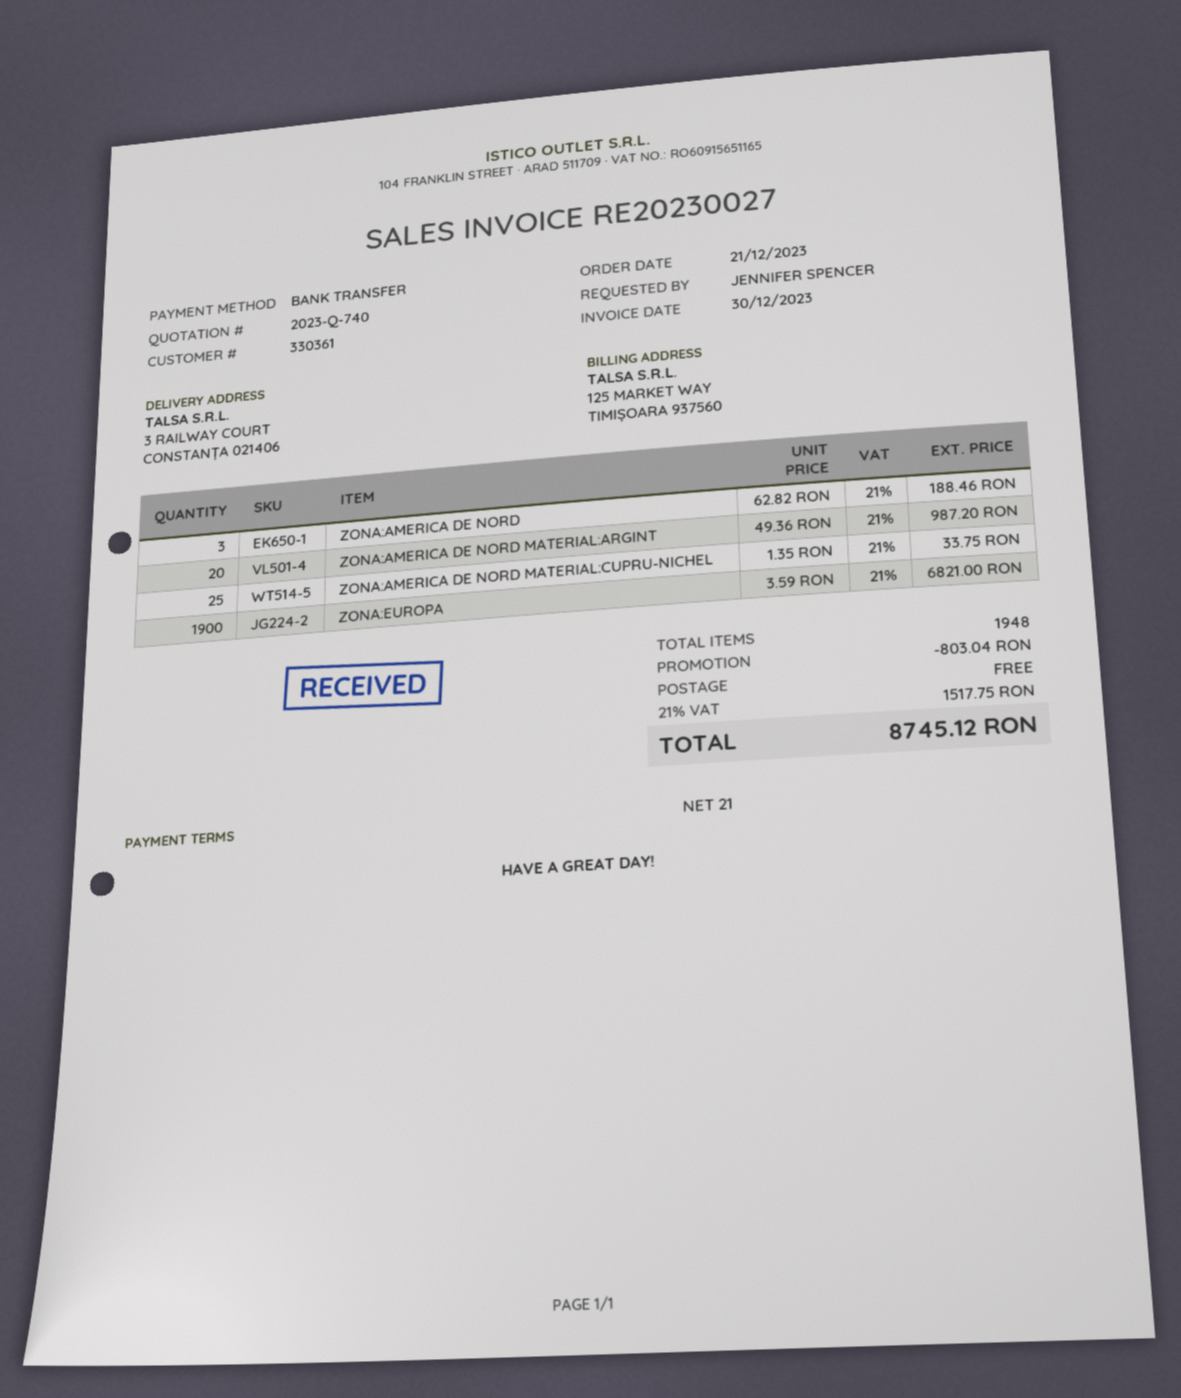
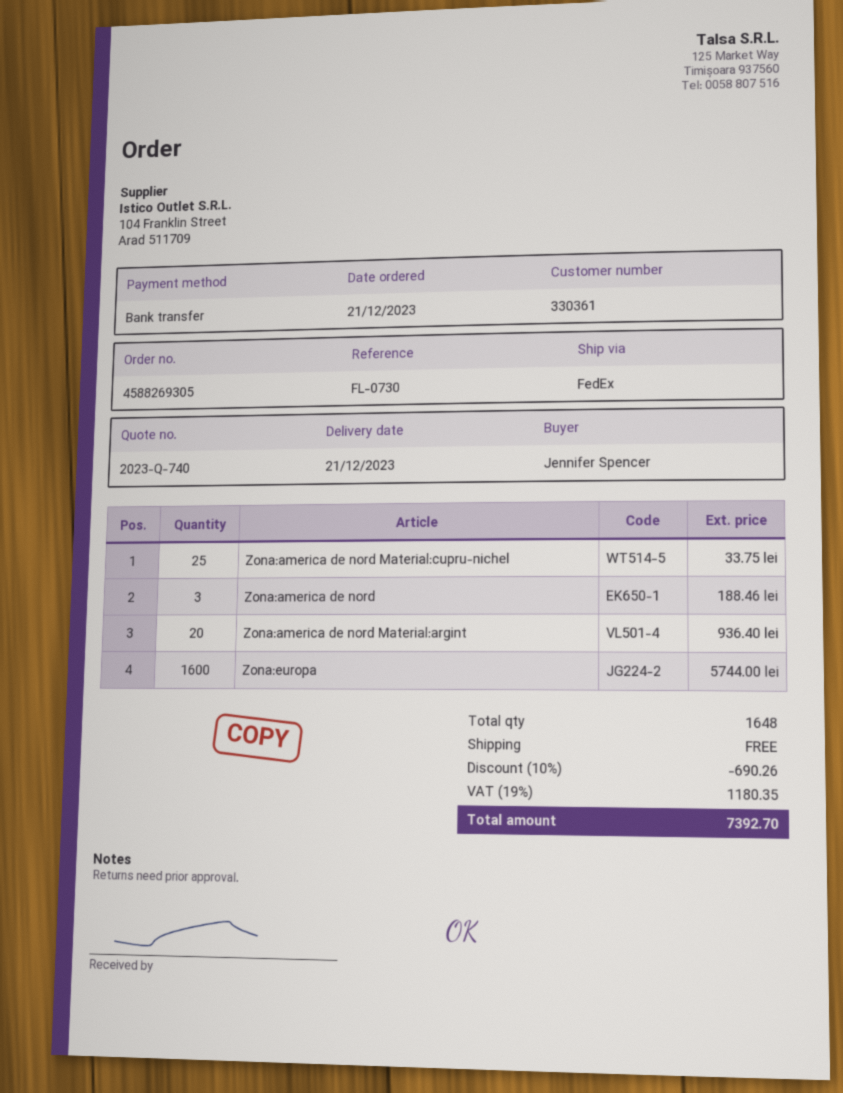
ZONA:AMERICA DE NORD MATERIAL:ARGINT: 20 for 987.20 -> 20 for 936.40
ZONA:EUROPA: 1900 for 6821.00 -> 1600 for 5744.00
total quantity: 1948 -> 1648
discount: 803.04 -> 690.26
tax: 21% = 1517.75 -> 19% = 1180.35
total: 8745.12 -> 7392.70

